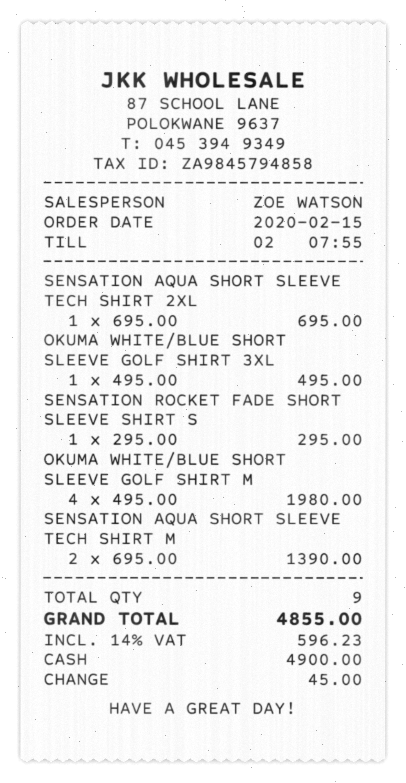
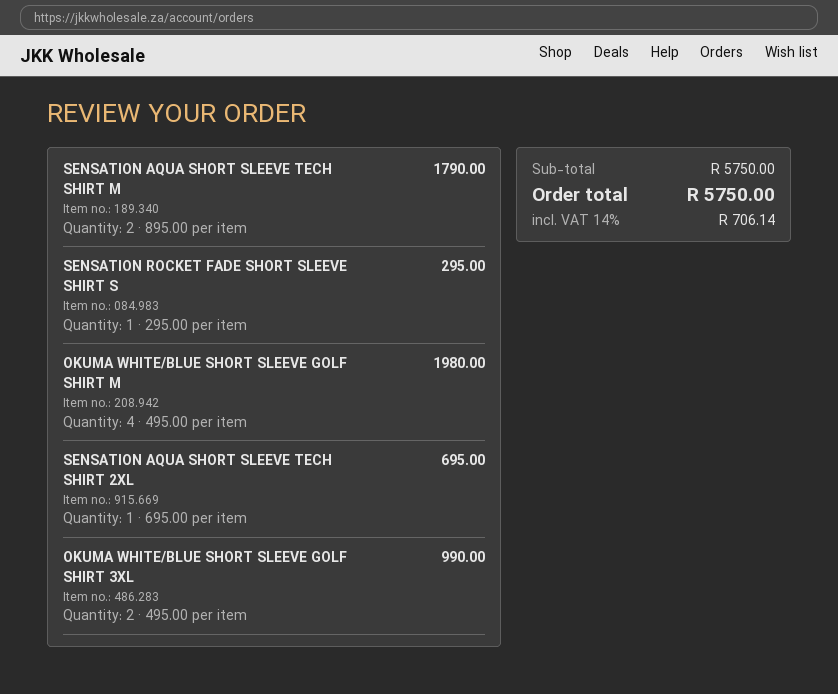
OKUMA WHITE/BLUE SHORT SLEEVE GOLF SHIRT 3XL: 1 x 495.00 = 495.00 -> 2 x 495.00 = 990.00
SENSATION AQUA SHORT SLEEVE TECH SHIRT M: 2 x 695.00 = 1390.00 -> 2 x 895.00 = 1790.00
tax: 14% = 596.23 -> 14% = 706.14
total: 4855.00 -> 5750.00

